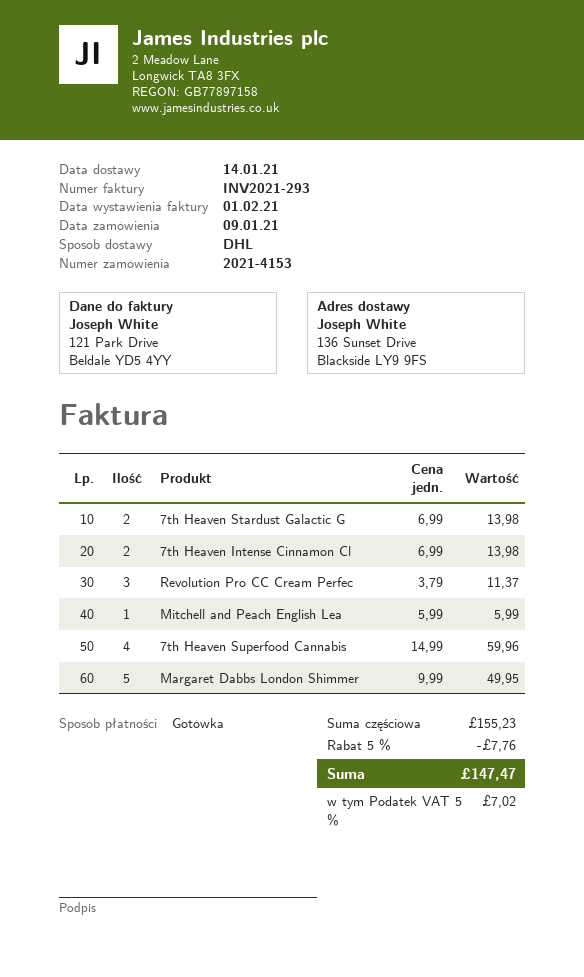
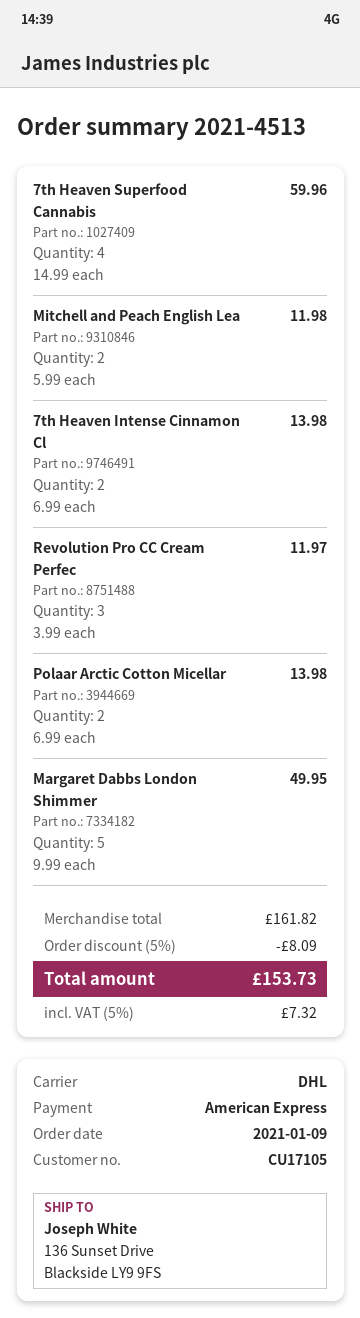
order number: 2021-4153 -> 2021-4513
payment method: cash -> American Express
7th Heaven Stardust Galactic G: 2 x 6.99 = 13.98 -> none
Revolution Pro CC Cream Perfec: 3 x 3.79 = 11.37 -> 3 x 3.99 = 11.97
Mitchell and Peach English Lea: 1 x 5.99 = 5.99 -> 2 x 5.99 = 11.98
Polaar Arctic Cotton Micellar: none -> 2 x 6.99 = 13.98
subtotal: 155.23 -> 161.82
discount: 5% = 7.76 -> 5% = 8.09
tax: 5% = 7.02 -> 5% = 7.32
total: 147.47 -> 153.73

